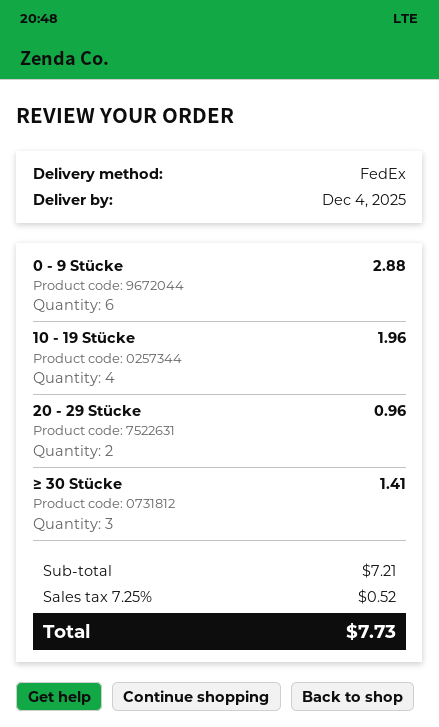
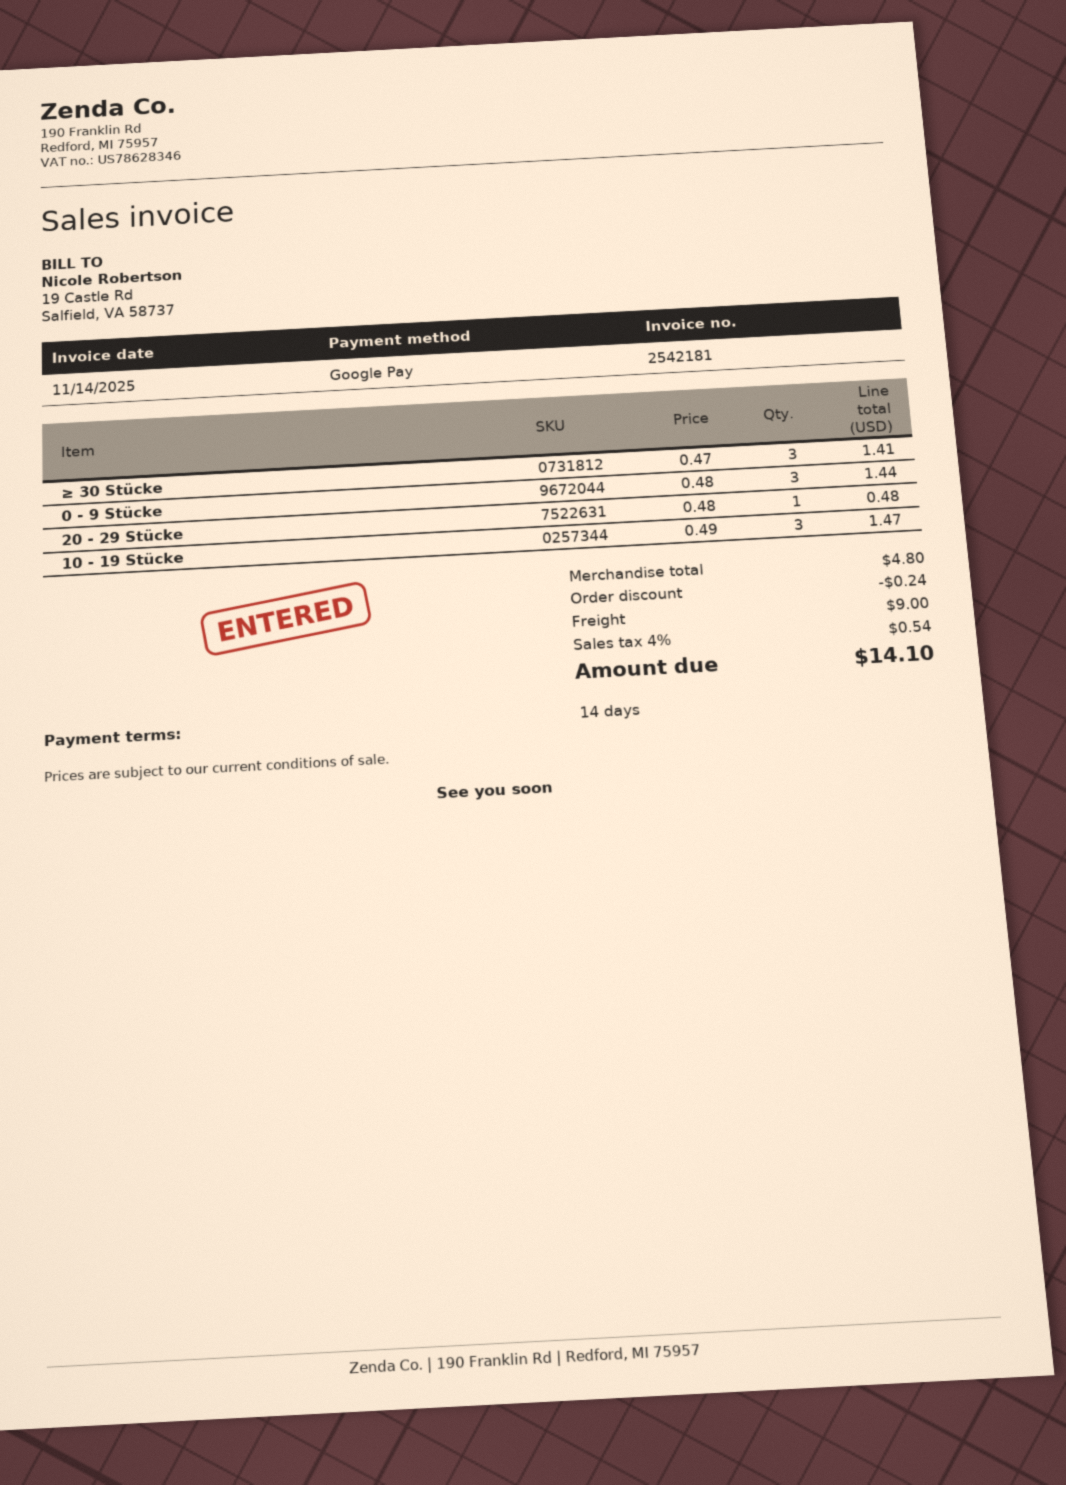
0 - 9 Stücke: 6 for 2.88 -> 3 for 1.44
10 - 19 Stücke: 4 for 1.96 -> 3 for 1.47
20 - 29 Stücke: 2 for 0.96 -> 1 for 0.48
subtotal: 7.21 -> 4.80
discount: none -> 0.24
shipping: none -> 9.00
tax: 7.25% = 0.52 -> 4% = 0.54
total: 7.73 -> 14.10

